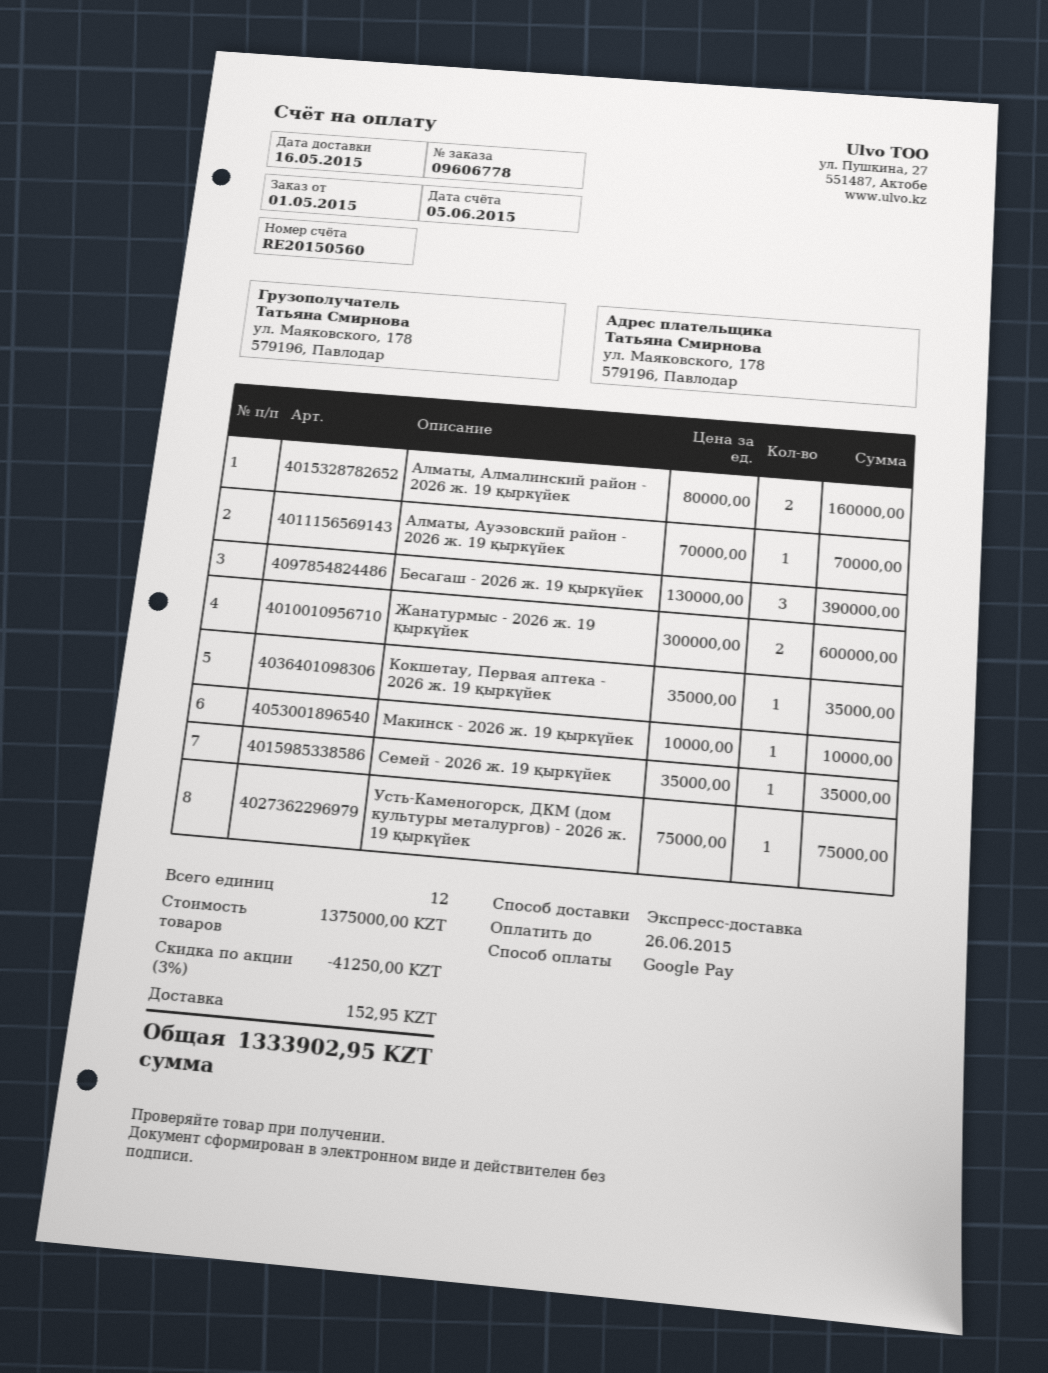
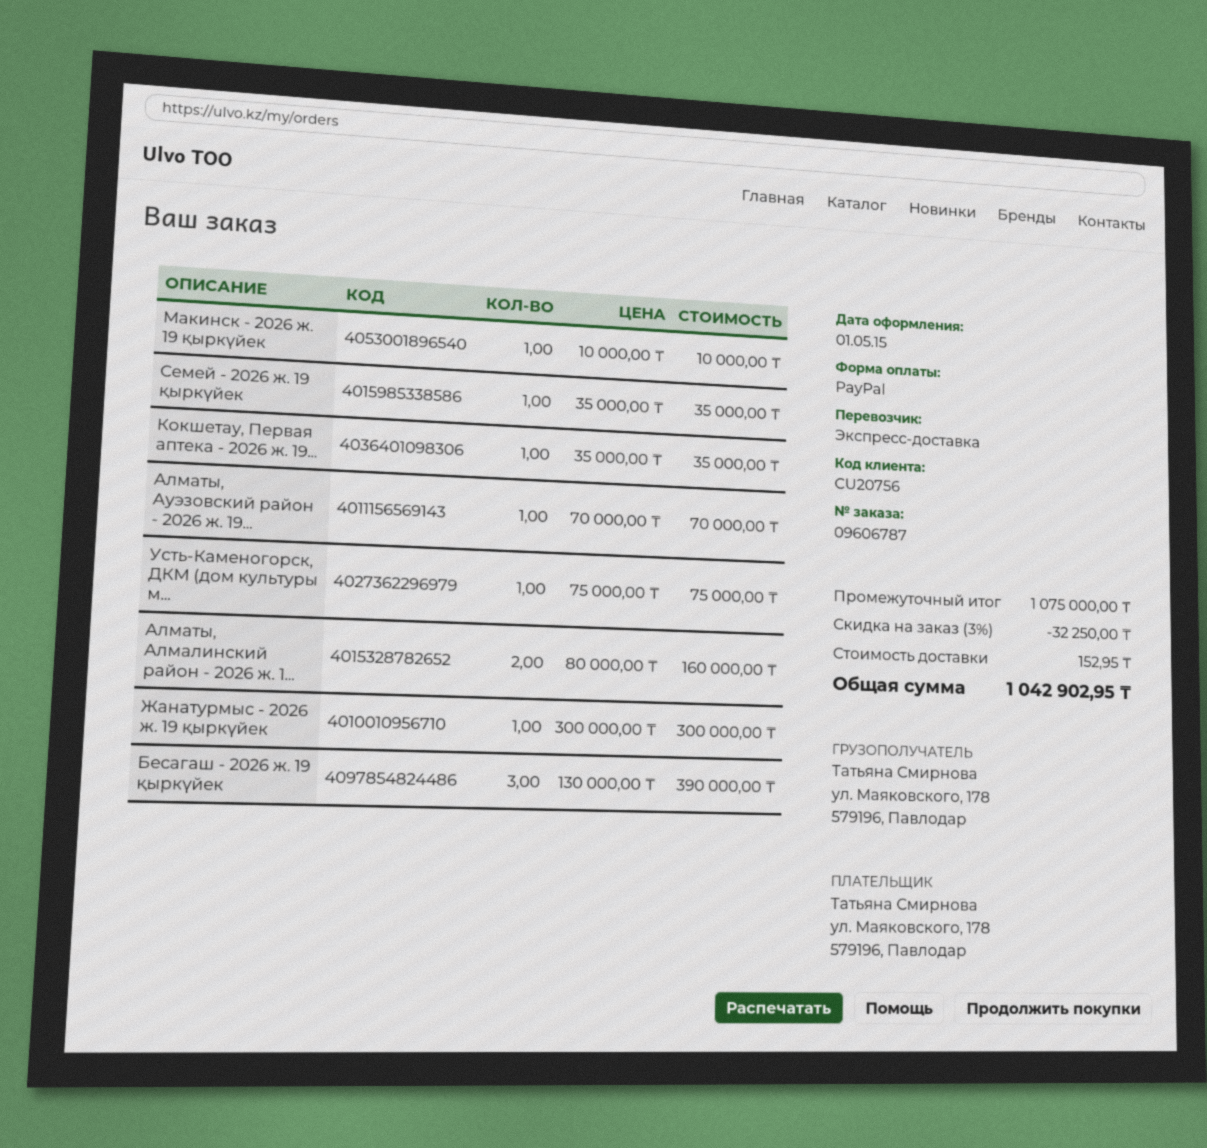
order number: 09606778 -> 09606787
payment method: Google Pay -> PayPal
Жанатурмыс - 2026 ж. 19 қыркүйек: 2 x 300000.00 = 600000.00 -> 1 x 300000.00 = 300000.00
subtotal: 1375000.00 -> 1075000.00
discount: 3% = 41250.00 -> 3% = 32250.00
total: 1333902.95 -> 1042902.95

